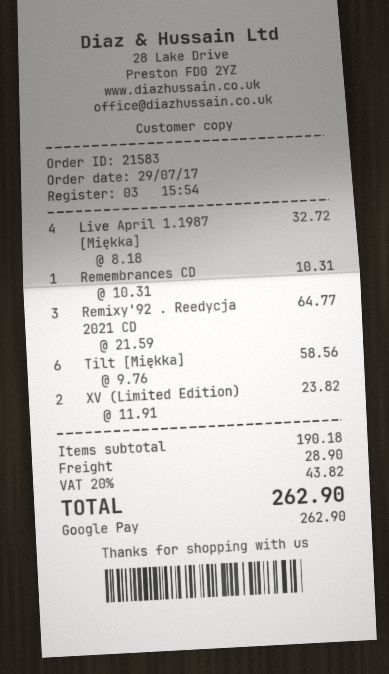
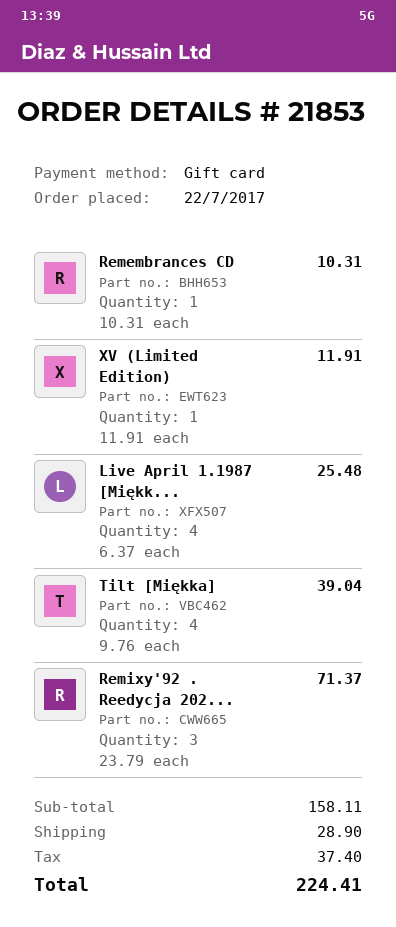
order number: 21583 -> 21853
order date: 2017-07-29 -> 2017-07-22
payment method: Google Pay -> gift card
Live April 1.1987 [Miękka]: 4 x 8.18 = 32.72 -> 4 x 6.37 = 25.48
Remixy'92 . Reedycja 2021 CD: 3 x 21.59 = 64.77 -> 3 x 23.79 = 71.37
Tilt [Miękka]: 6 x 9.76 = 58.56 -> 4 x 9.76 = 39.04
XV (Limited Edition): 2 x 11.91 = 23.82 -> 1 x 11.91 = 11.91
subtotal: 190.18 -> 158.11
tax: 43.82 -> 37.40
total: 262.90 -> 224.41

